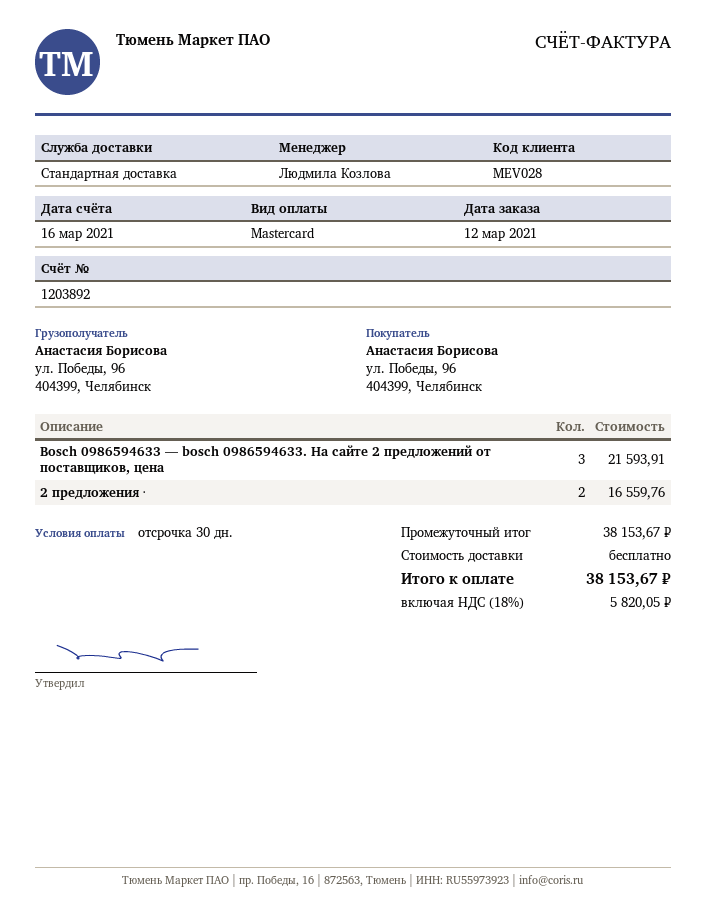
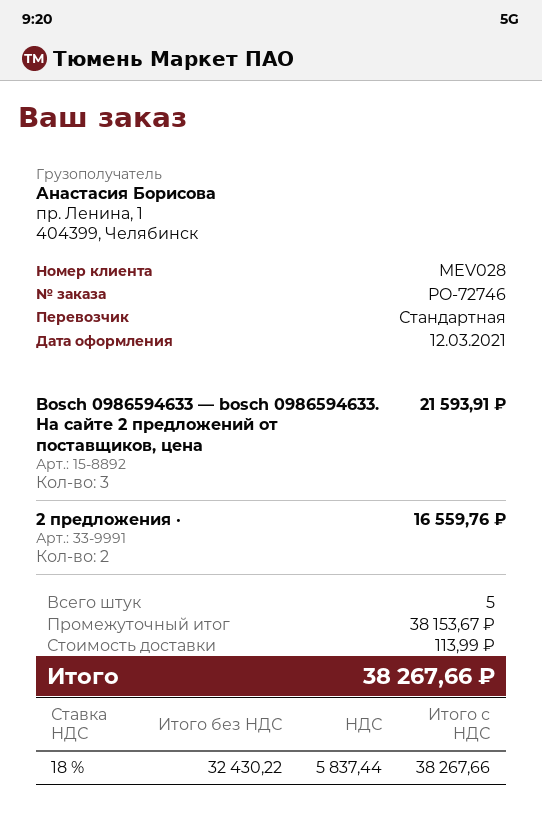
ship to: ул. Победы, 96, 404399, Челябинск -> пр. Ленина, 1, 404399, Челябинск
shipping: 0.00 -> 113.99
tax: 18% = 5820.05 -> 18% = 5837.44
total: 38153.67 -> 38267.66

